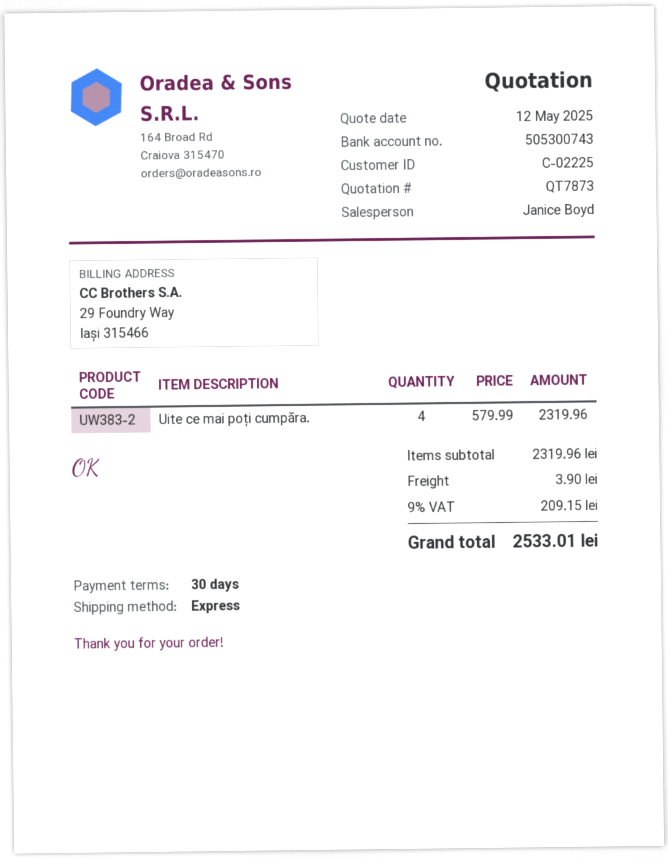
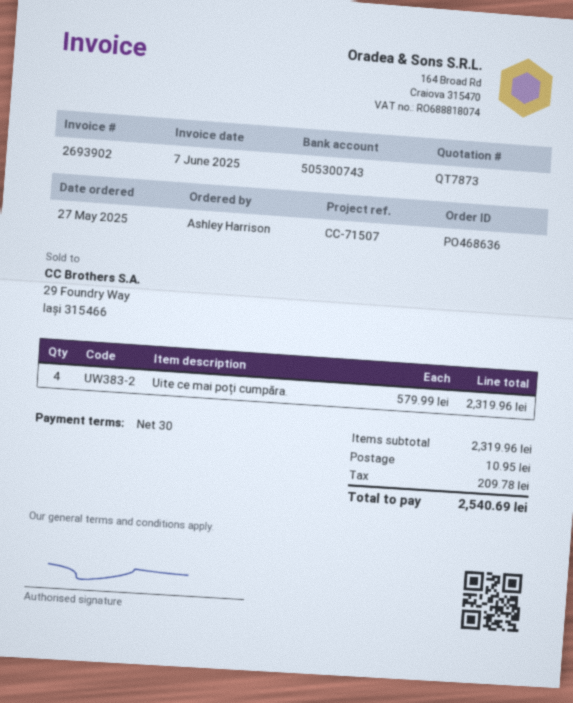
shipping: 3.90 -> 10.95
tax: 209.15 -> 209.78
total: 2533.01 -> 2540.69

